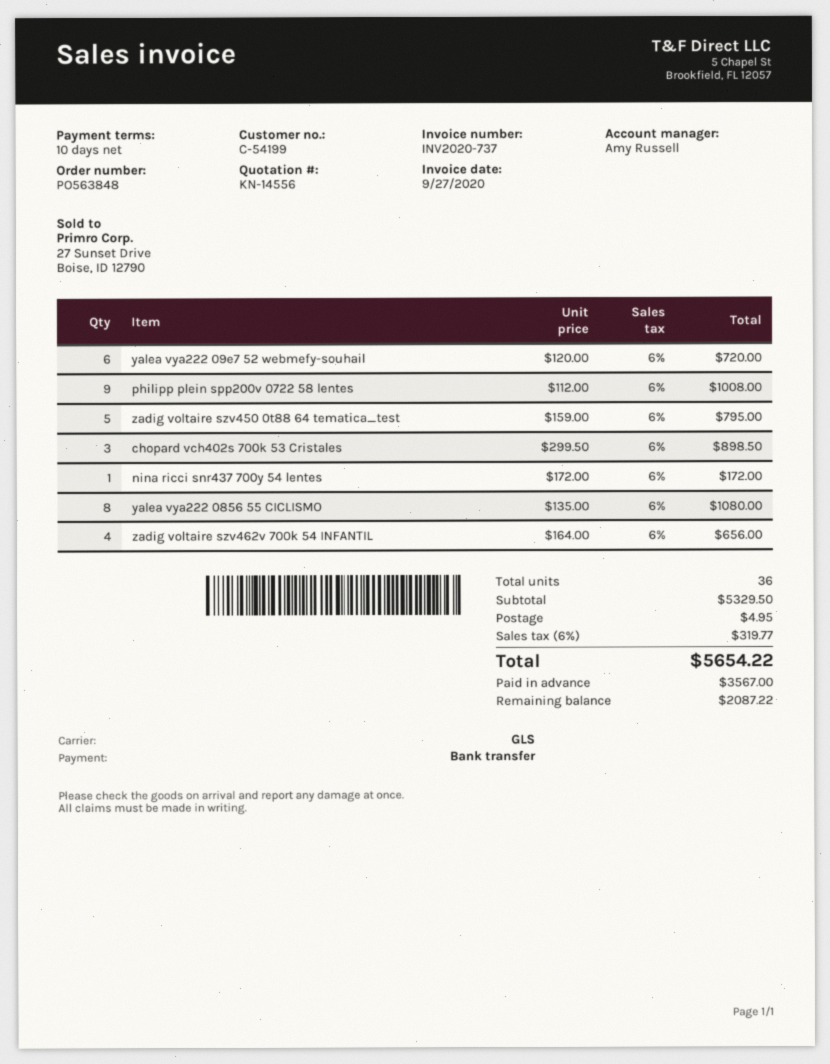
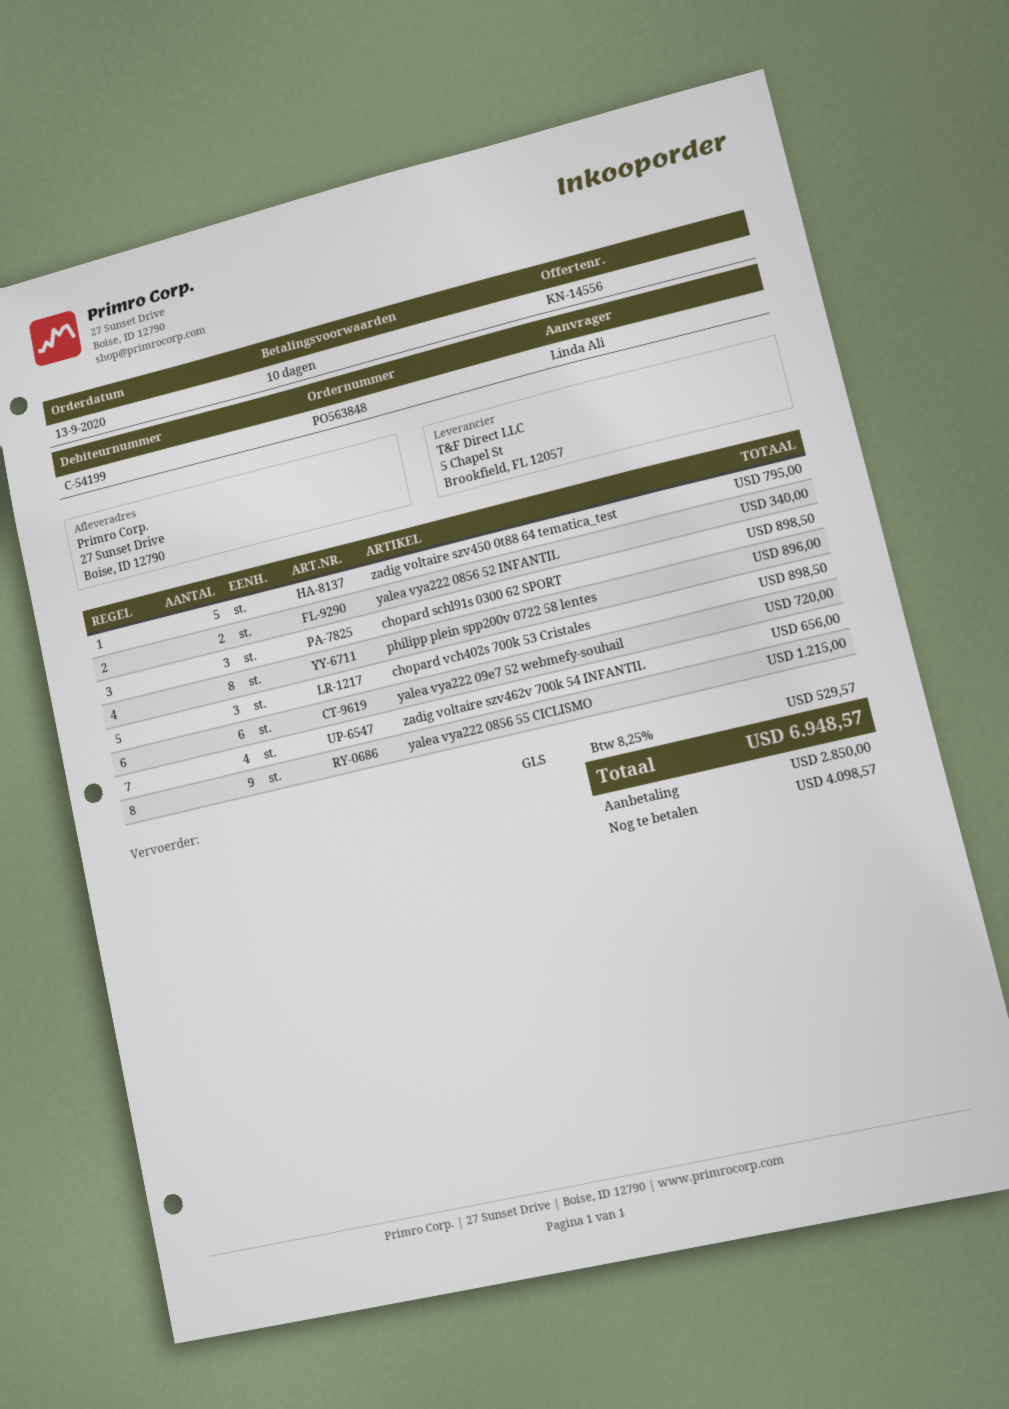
philipp plein spp200v 0722 58 lentes: 9 for 1008.00 -> 8 for 896.00
nina ricci snr437 700y 54 lentes: 1 for 172.00 -> none
yalea vya222 0856 55 CICLISMO: 8 for 1080.00 -> 9 for 1215.00
yalea vya222 0856 52 INFANTIL: none -> 2 for 340.00
chopard schl91s 0300 62 SPORT: none -> 3 for 898.50
shipping: 4.95 -> none
tax: 6% = 319.77 -> 8.25% = 529.57
total: 5654.22 -> 6948.57
deposit: 3567.00 -> 2850.00
balance: 2087.22 -> 4098.57

